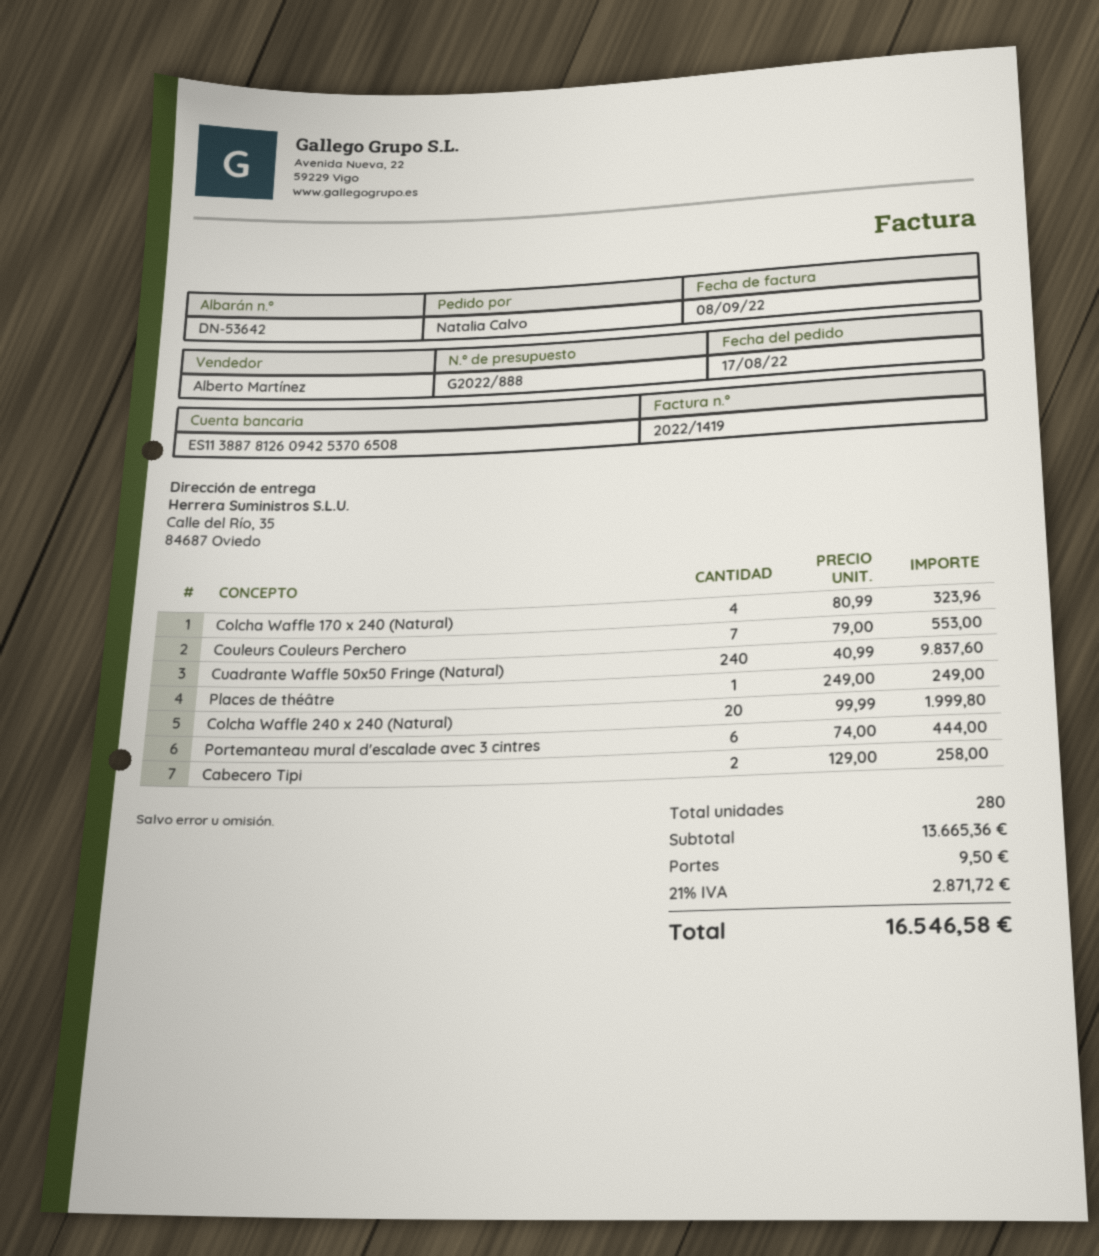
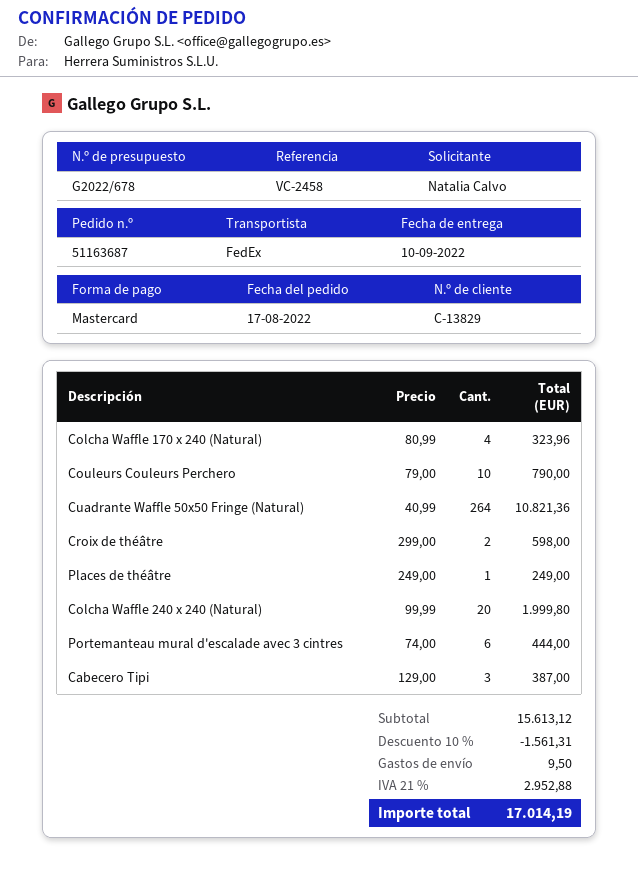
quote number: G2022/888 -> G2022/678
Couleurs Couleurs Perchero: 7 x 79.00 = 553.00 -> 10 x 79.00 = 790.00
Cuadrante Waffle 50x50 Fringe (Natural): 240 x 40.99 = 9837.60 -> 264 x 40.99 = 10821.36
Cabecero Tipi: 2 x 129.00 = 258.00 -> 3 x 129.00 = 387.00
Croix de théâtre: none -> 2 x 299.00 = 598.00
subtotal: 13665.36 -> 15613.12
discount: none -> 10% = 1561.31
tax: 21% = 2871.72 -> 21% = 2952.88
total: 16546.58 -> 17014.19

